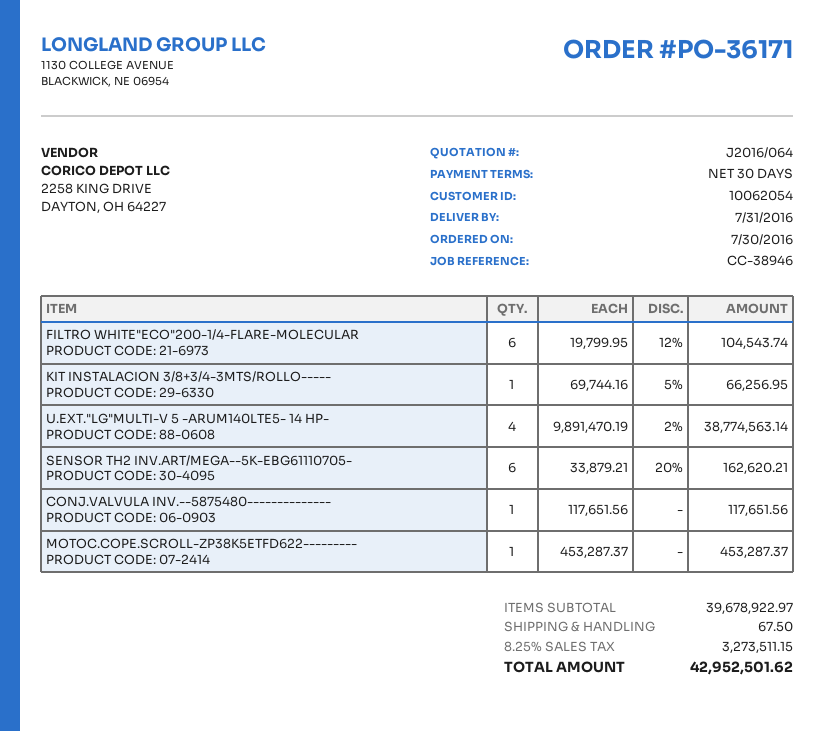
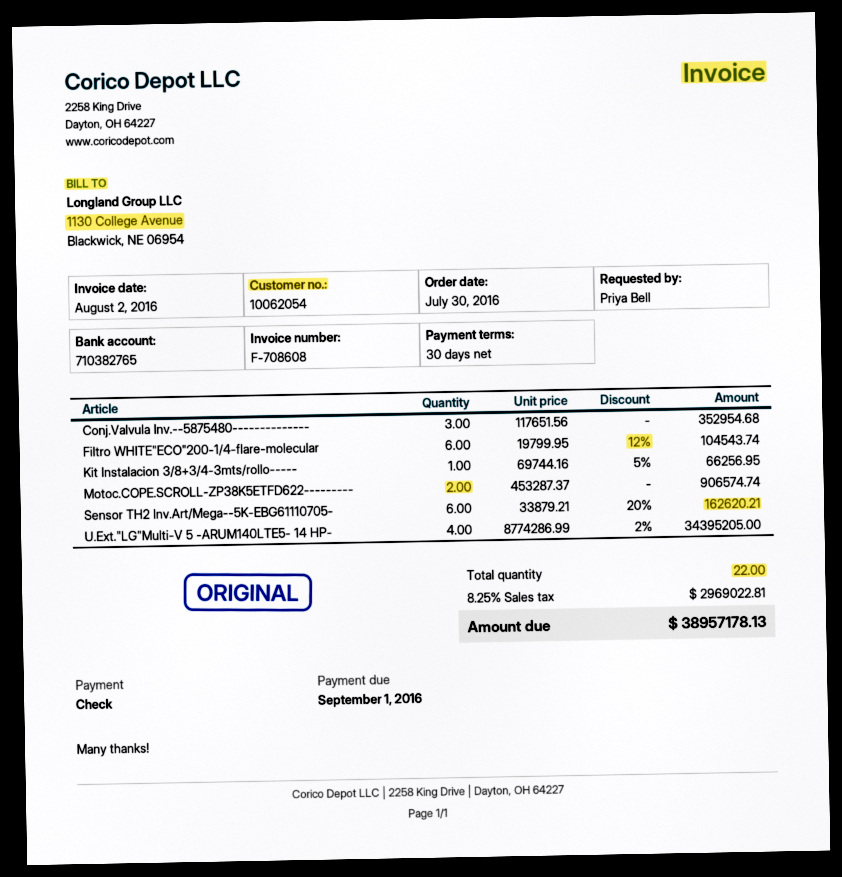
U.EXT."LG"MULTI-V 5 -ARUM140LTE5- 14 HP-: 4 x 9891470.19 - 2% = 38774563.14 -> 4 x 8774286.99 - 2% = 34395205.00
CONJ.VALVULA INV.--5875480--------------: 1 x 117651.56 = 117651.56 -> 3 x 117651.56 = 352954.68
MOTOC.COPE.SCROLL-ZP38K5ETFD622---------: 1 x 453287.37 = 453287.37 -> 2 x 453287.37 = 906574.74
shipping: 67.50 -> none
tax: 8.25% = 3273511.15 -> 8.25% = 2969022.81
total: 42952501.62 -> 38957178.13

